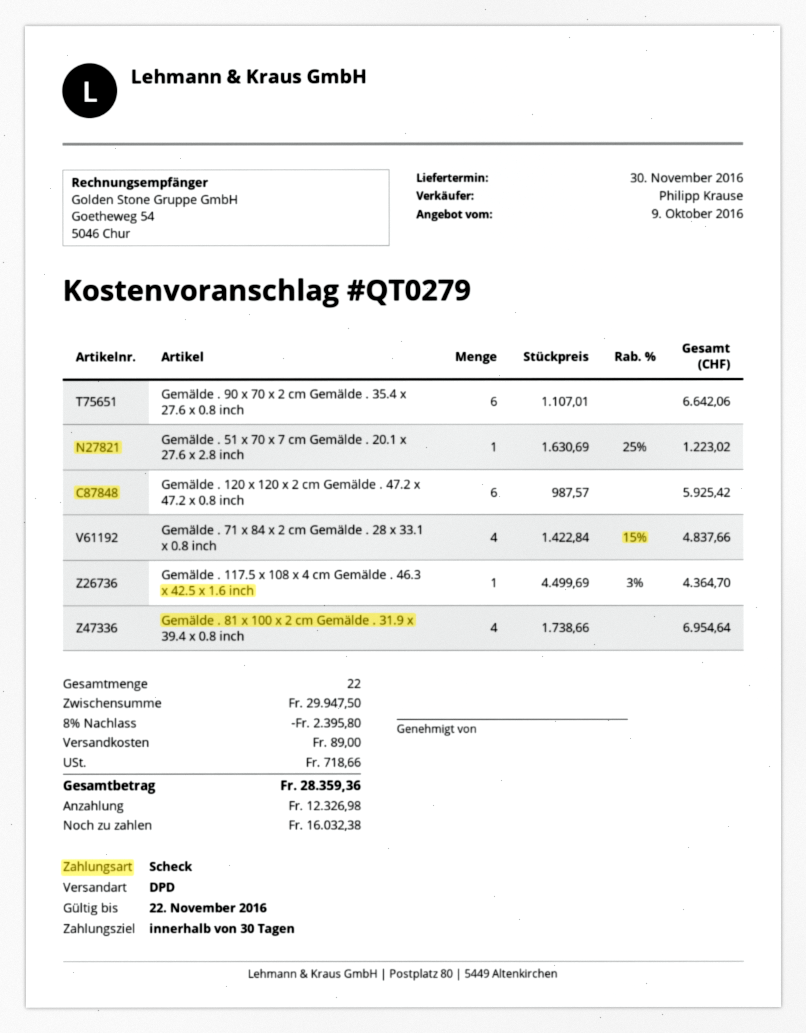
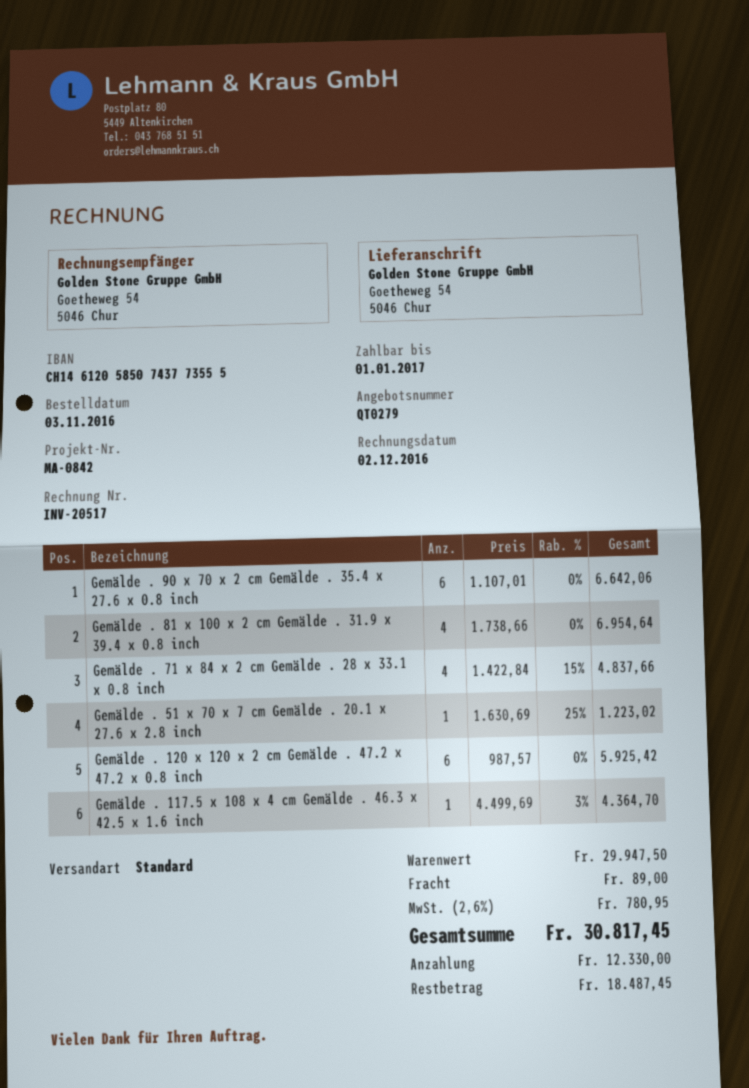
shipping method: DPD -> standard
discount: 8% = 2395.80 -> none
tax: 718.66 -> 780.95
total: 28359.36 -> 30817.45
deposit: 12326.98 -> 12330.00
balance: 16032.38 -> 18487.45

